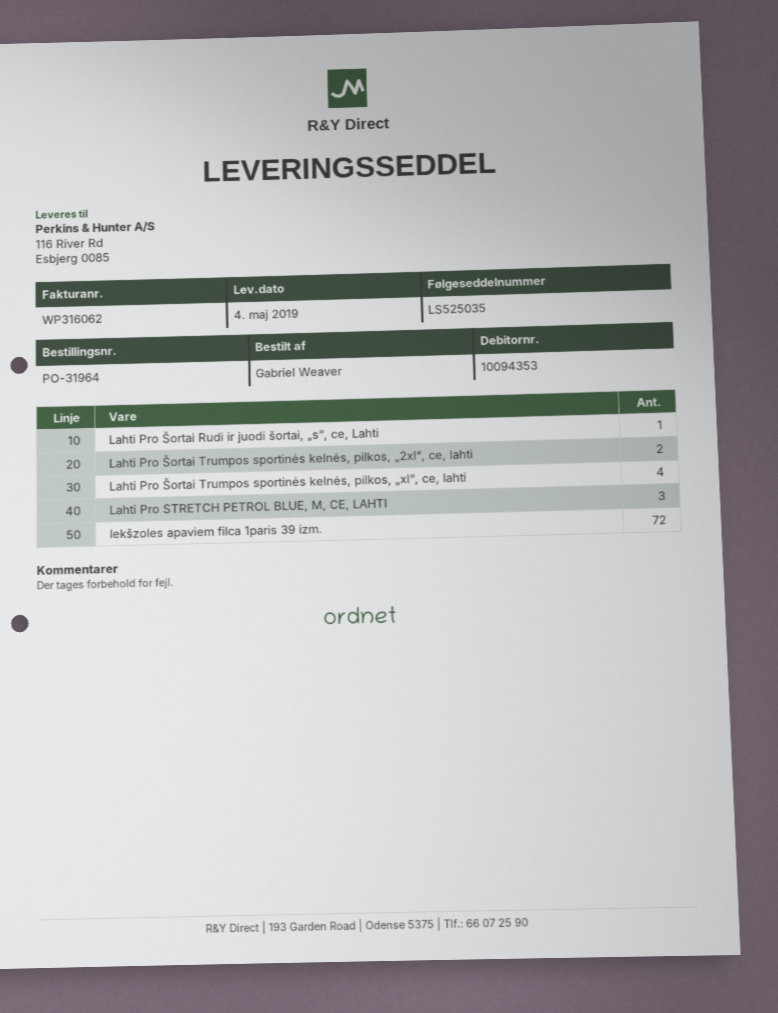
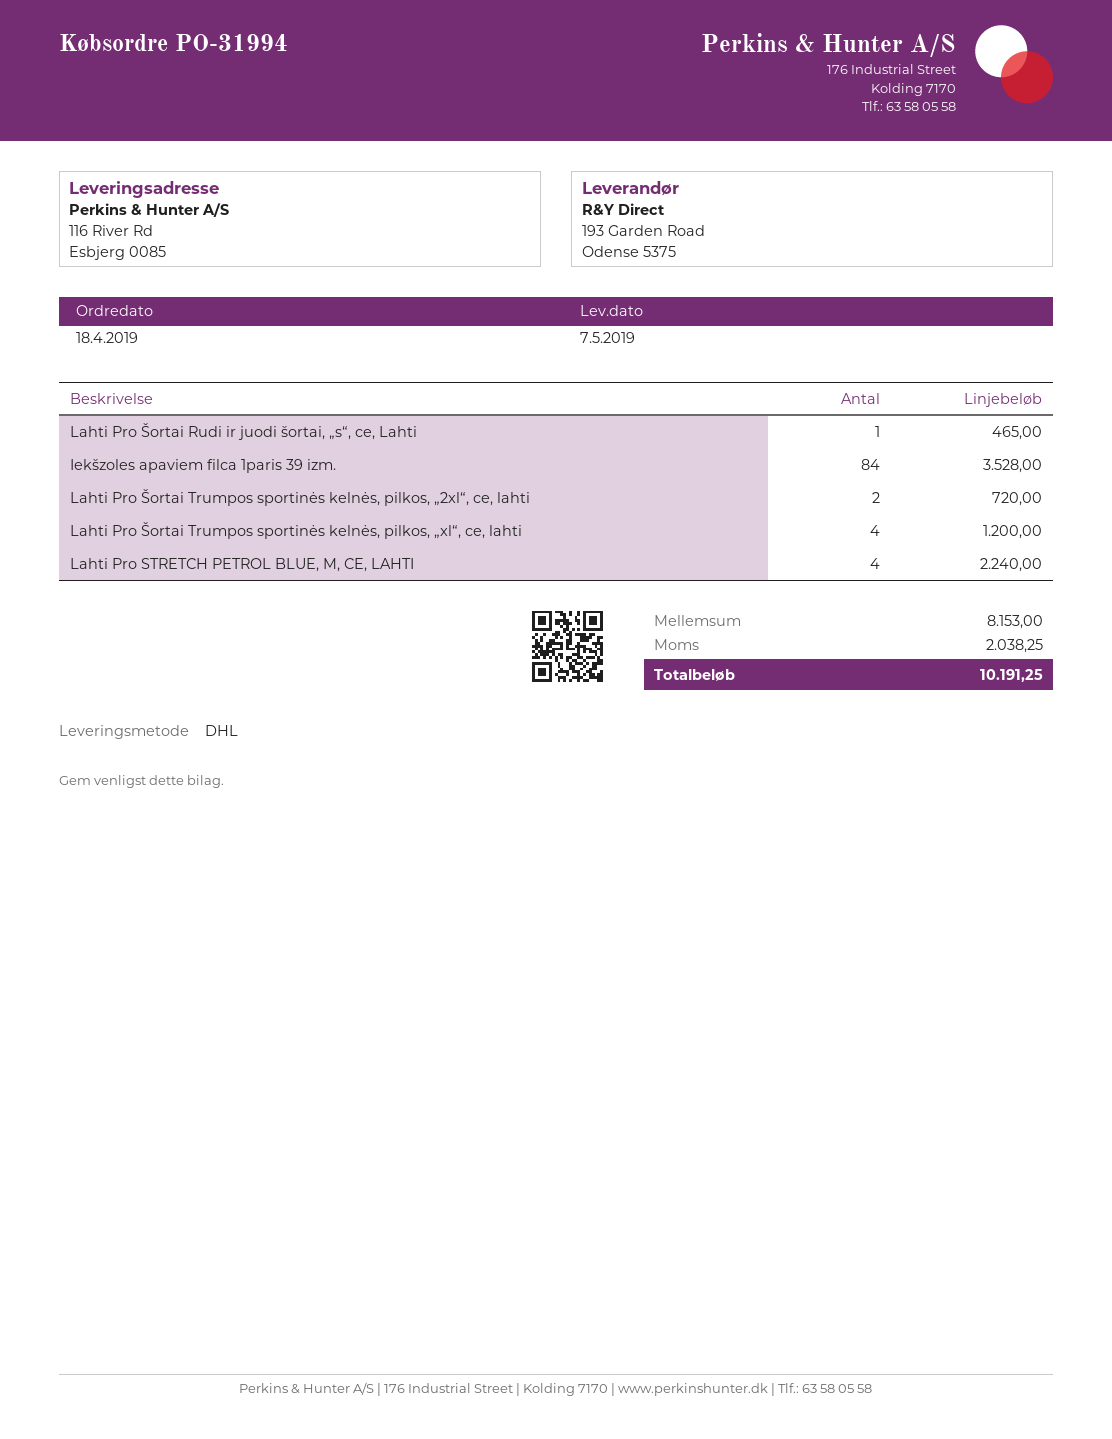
order number: PO-31964 -> PO-31994
delivery date: 2019-05-04 -> 2019-05-07
Lahti Pro STRETCH PETROL BLUE, M, CE, LAHTI: 3 -> 4
Iekšzoles apaviem filca 1paris 39 izm.: 72 -> 84

